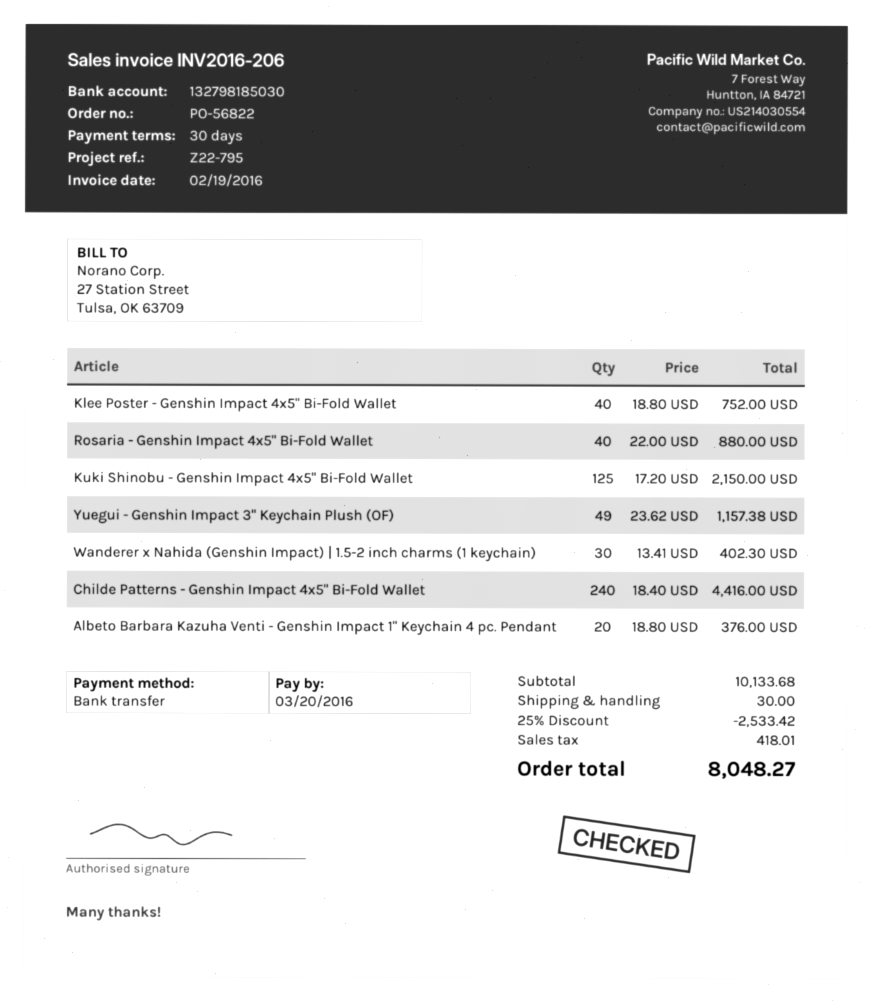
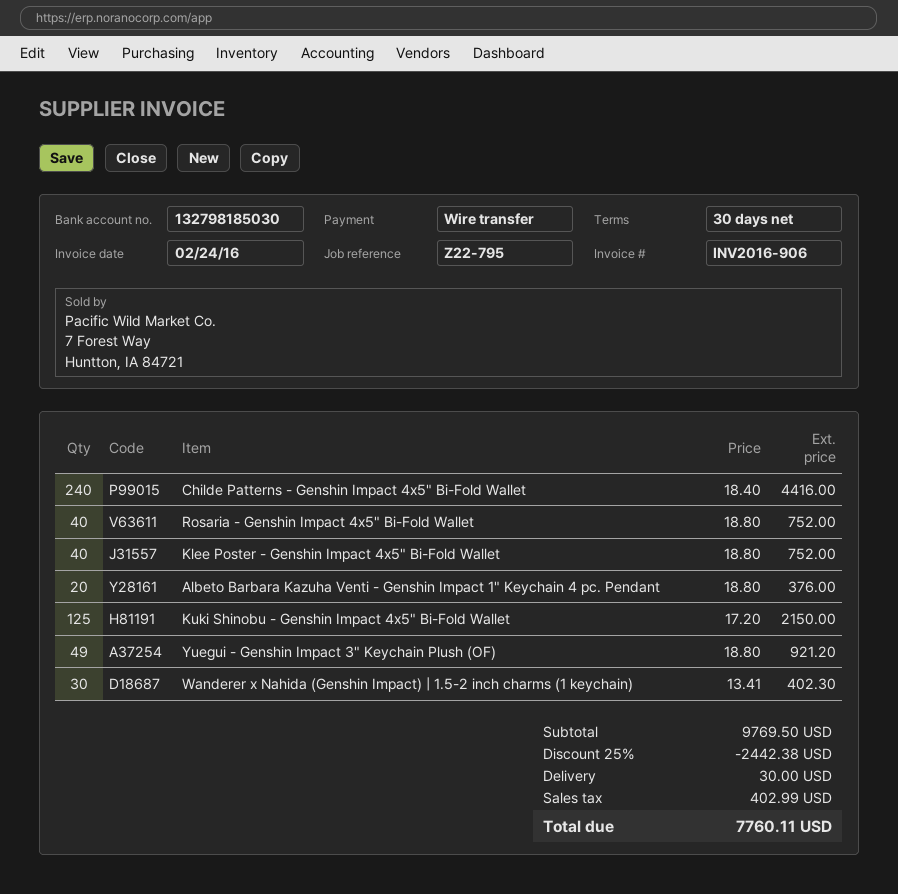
invoice number: INV2016-206 -> INV2016-906
invoice date: 2016-02-19 -> 2016-02-24
Rosaria - Genshin Impact 4x5" Bi-Fold Wallet: 40 x 22.00 = 880.00 -> 40 x 18.80 = 752.00
Yuegui - Genshin Impact 3" Keychain Plush (OF): 49 x 23.62 = 1157.38 -> 49 x 18.80 = 921.20
subtotal: 10133.68 -> 9769.50
discount: 25% = 2533.42 -> 25% = 2442.38
tax: 418.01 -> 402.99
total: 8048.27 -> 7760.11

